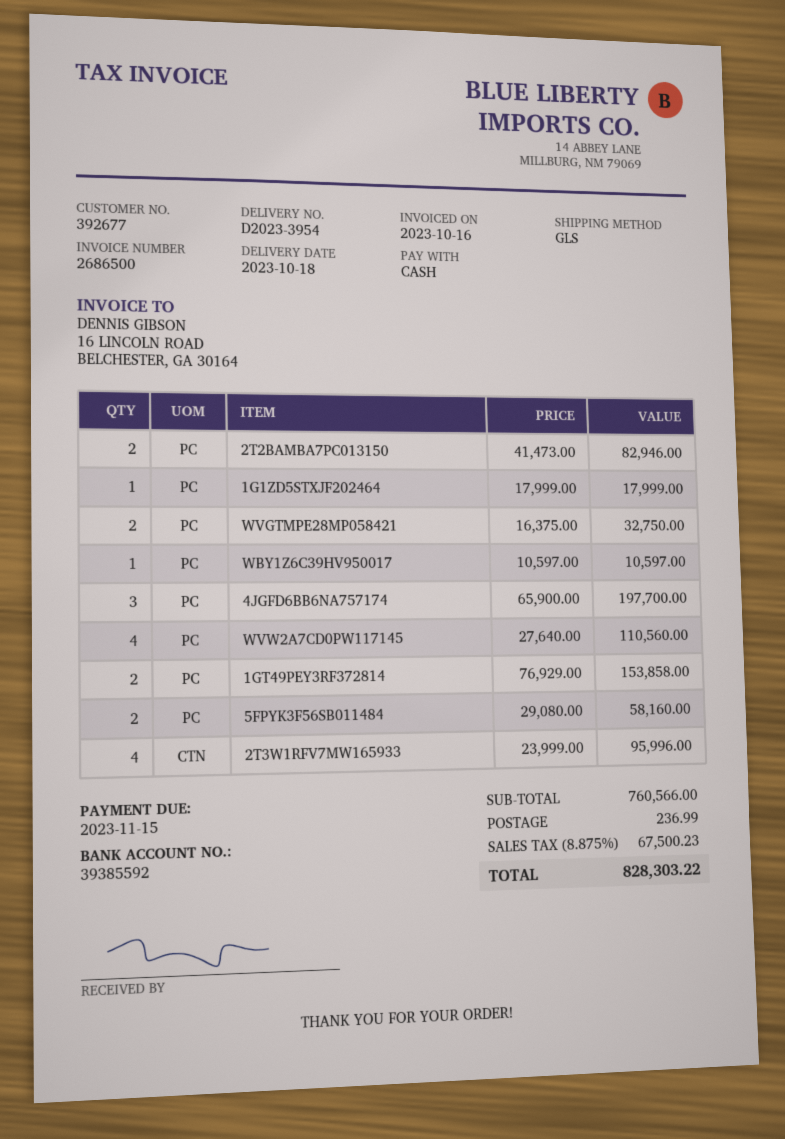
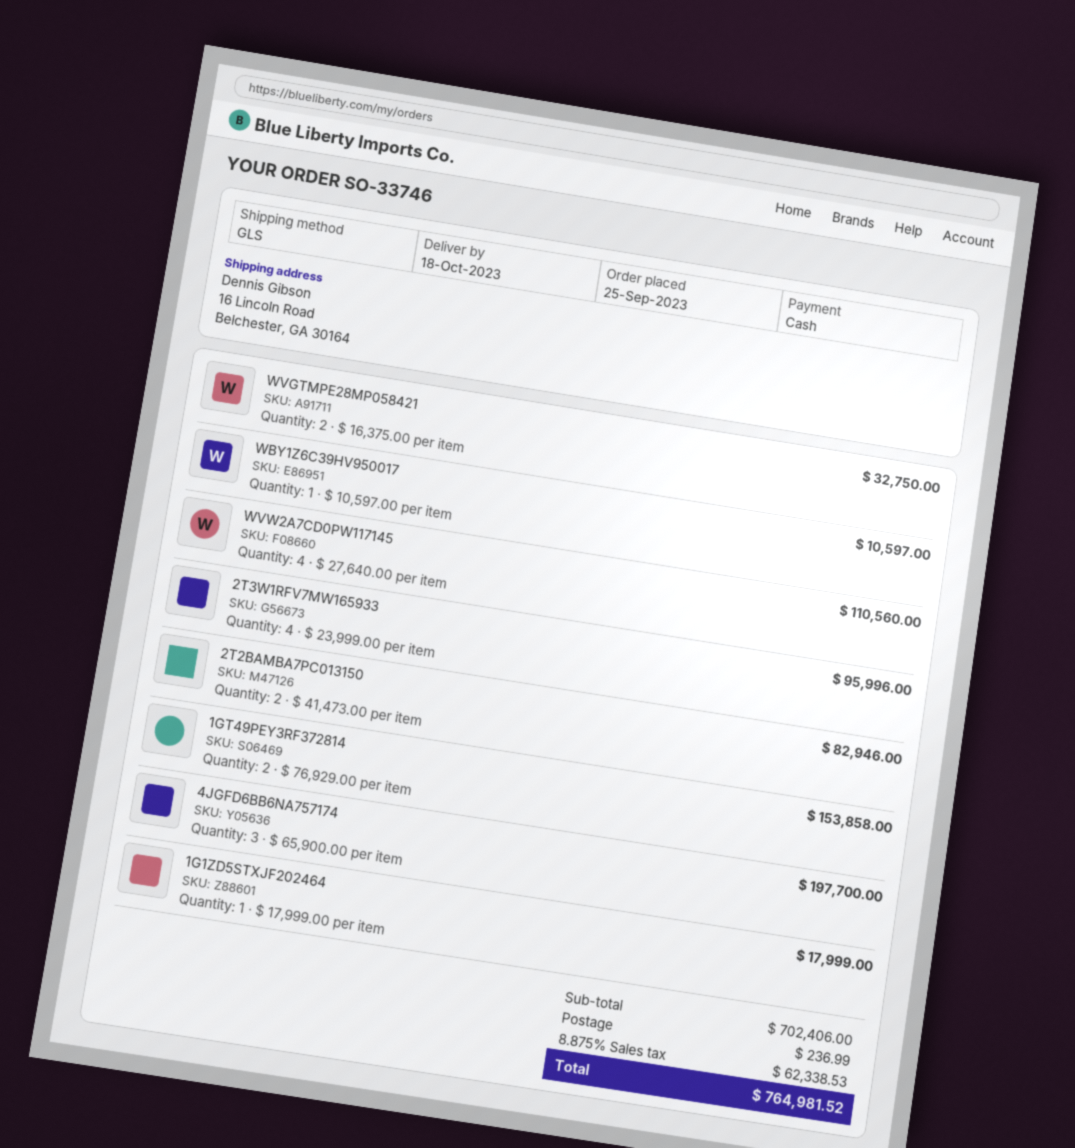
5FPYK3F56SB011484: 2 x 29080.00 = 58160.00 -> none
subtotal: 760566.00 -> 702406.00
tax: 8.875% = 67500.23 -> 8.875% = 62338.53
total: 828303.22 -> 764981.52

